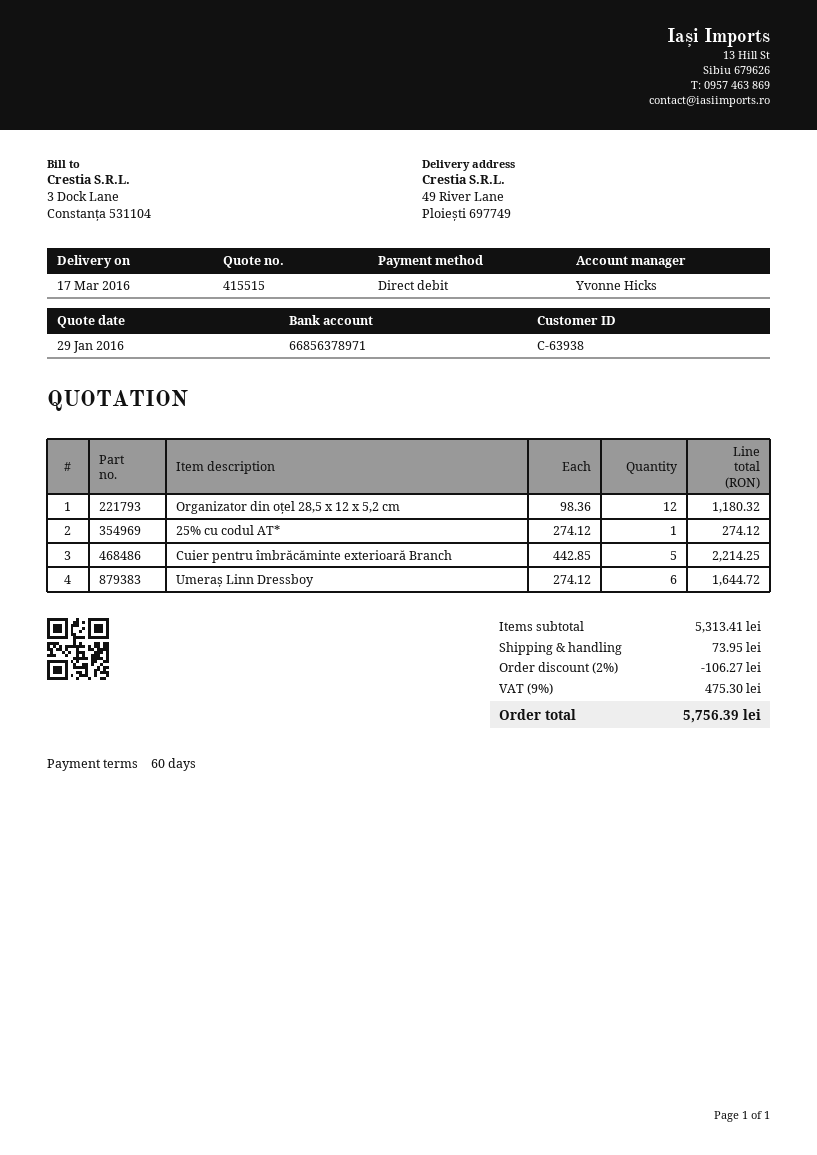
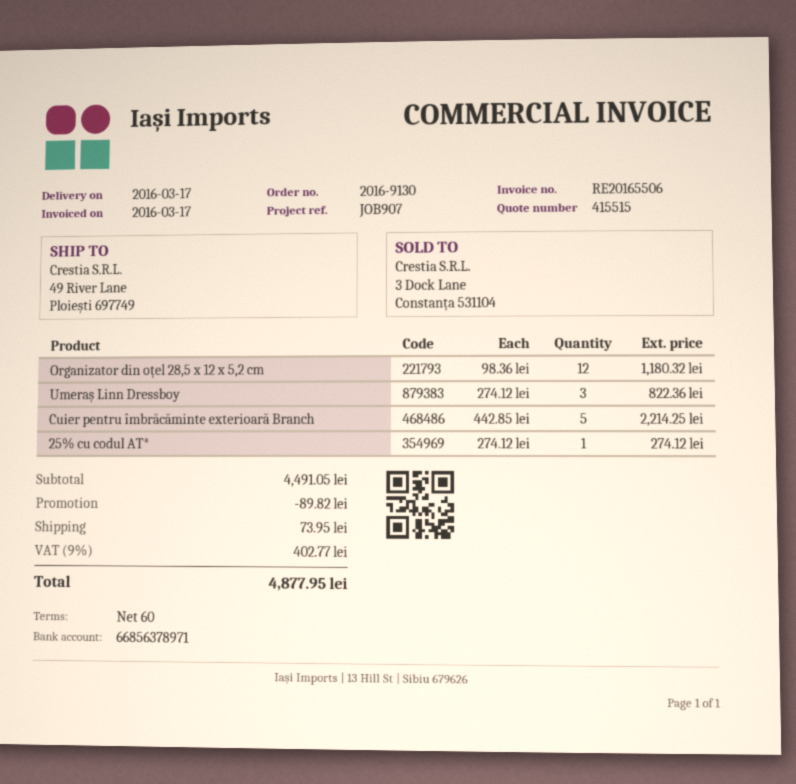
Umeraș Linn Dressboy: 6 x 274.12 = 1644.72 -> 3 x 274.12 = 822.36
subtotal: 5313.41 -> 4491.05
discount: 106.27 -> 89.82
tax: 9% = 475.30 -> 9% = 402.77
total: 5756.39 -> 4877.95

